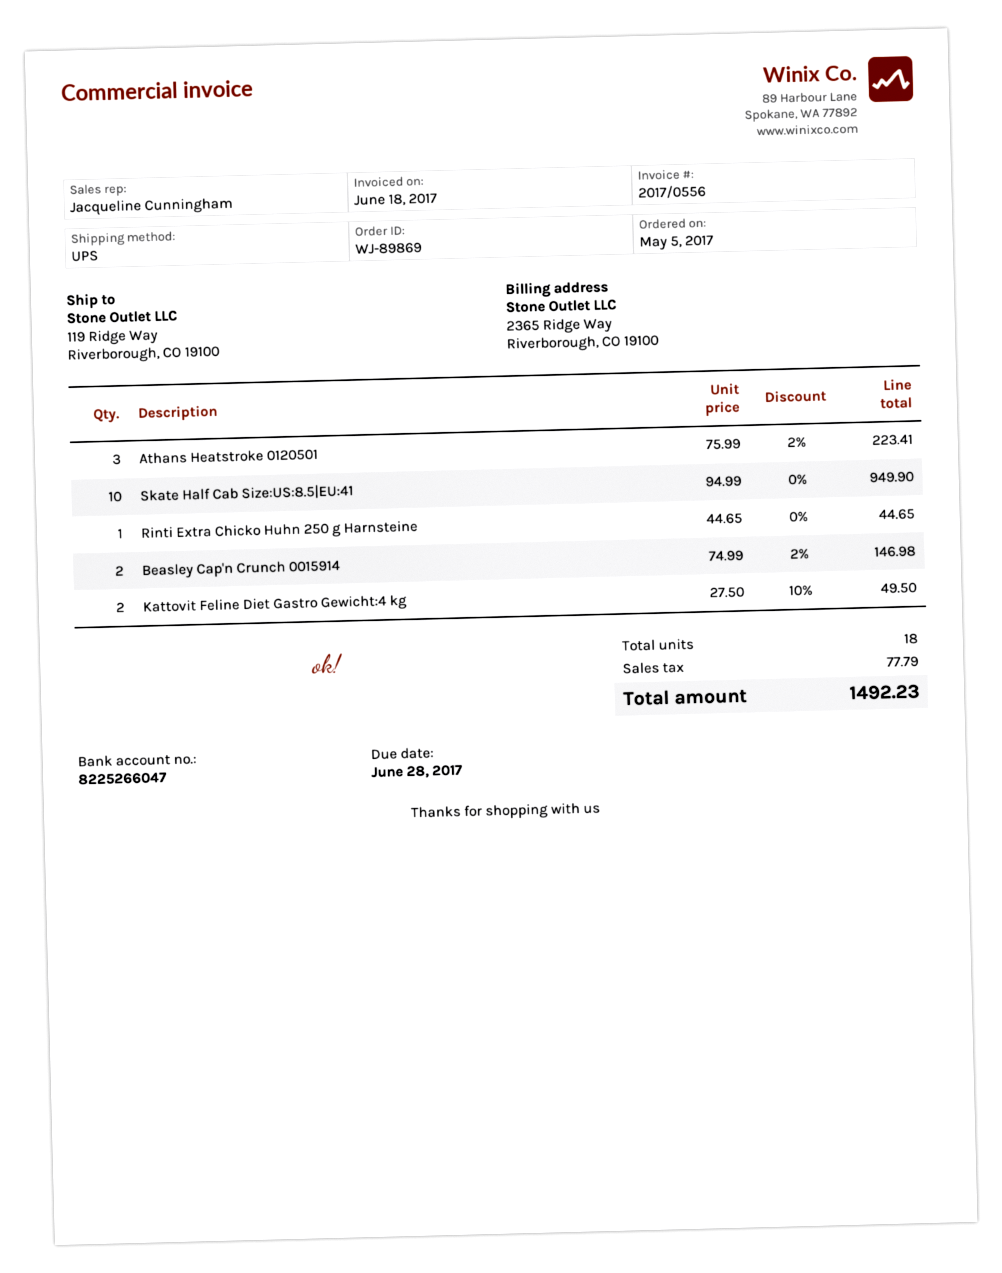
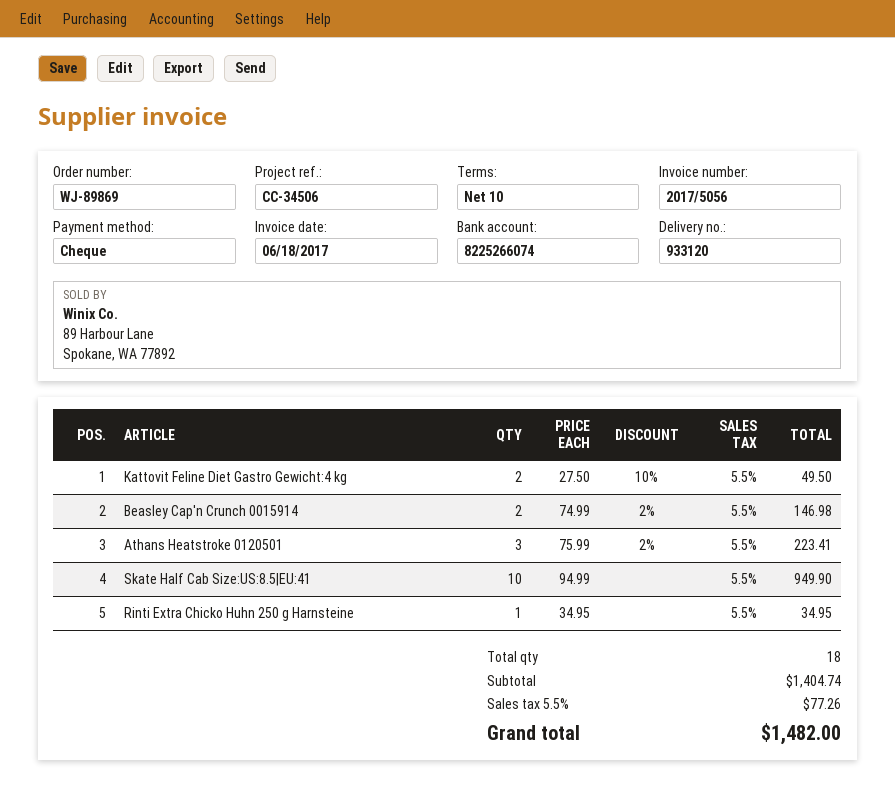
invoice number: 2017/0556 -> 2017/5056
bank account: 8225266047 -> 8225266074
Rinti Extra Chicko Huhn 250 g Harnsteine: 1 x 44.65 = 44.65 -> 1 x 34.95 = 34.95
tax: 77.79 -> 77.26
total: 1492.23 -> 1482.00

